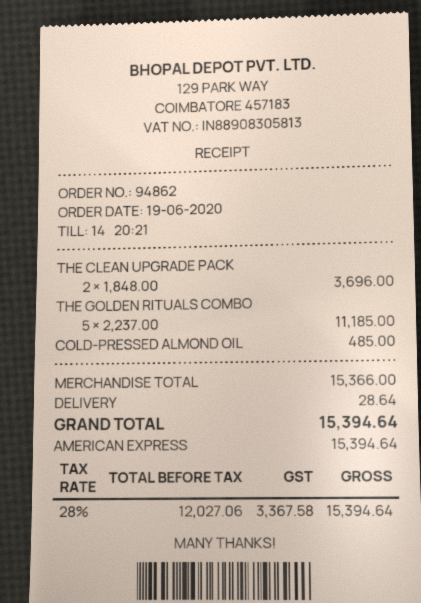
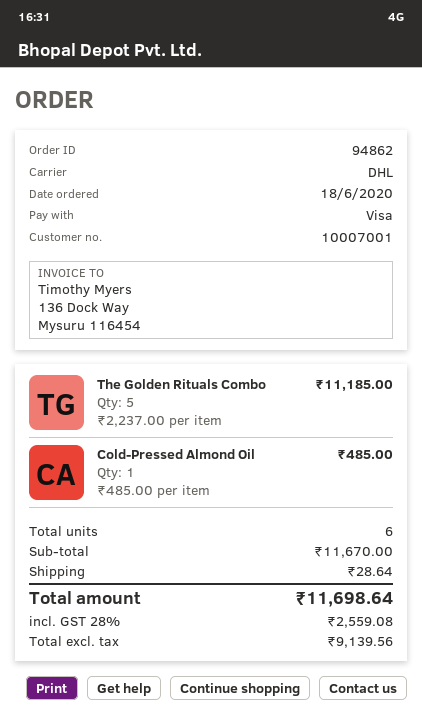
order date: 2020-06-19 -> 2020-06-18
payment method: American Express -> Visa
THE CLEAN UPGRADE PACK: 2 x 1848.00 = 3696.00 -> none
subtotal: 15366.00 -> 11670.00
net: 12027.06 -> 9139.56
tax: 28% = 3367.58 -> 28% = 2559.08
total: 15394.64 -> 11698.64

